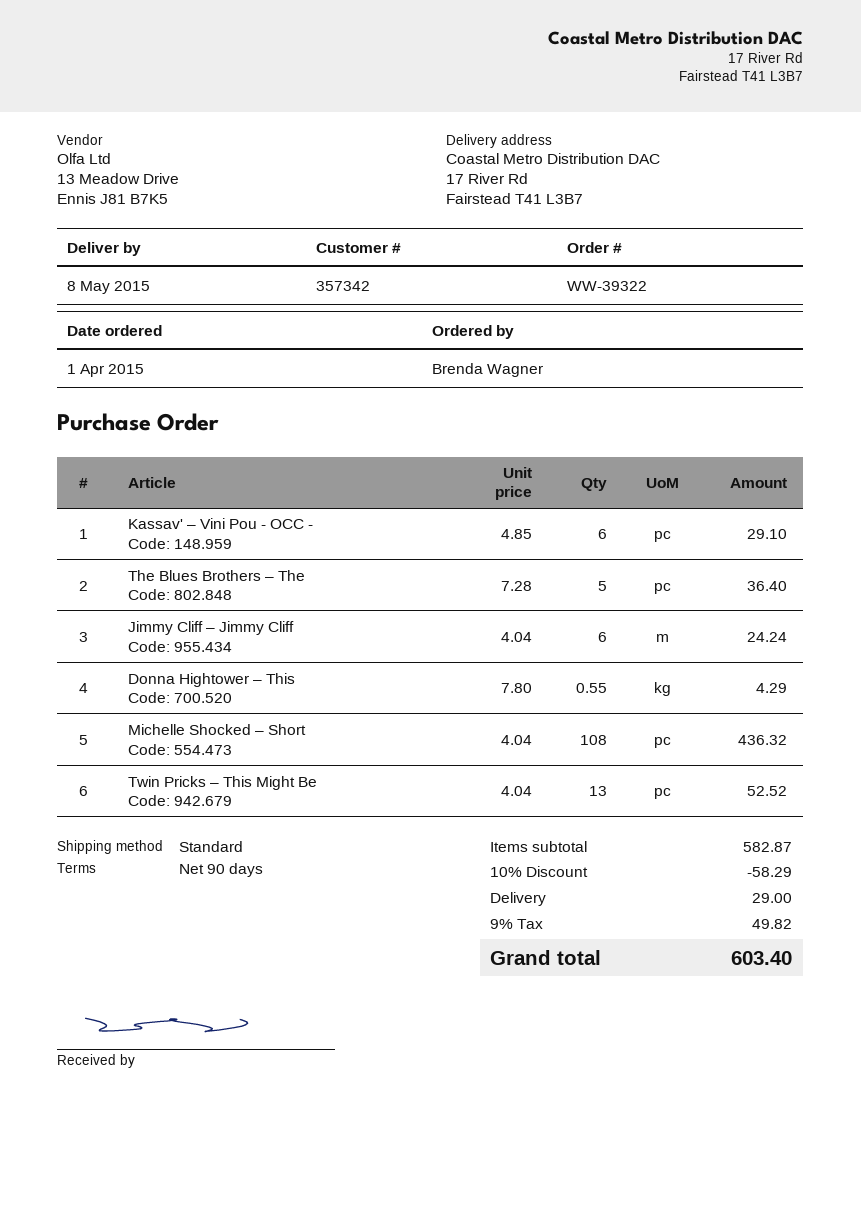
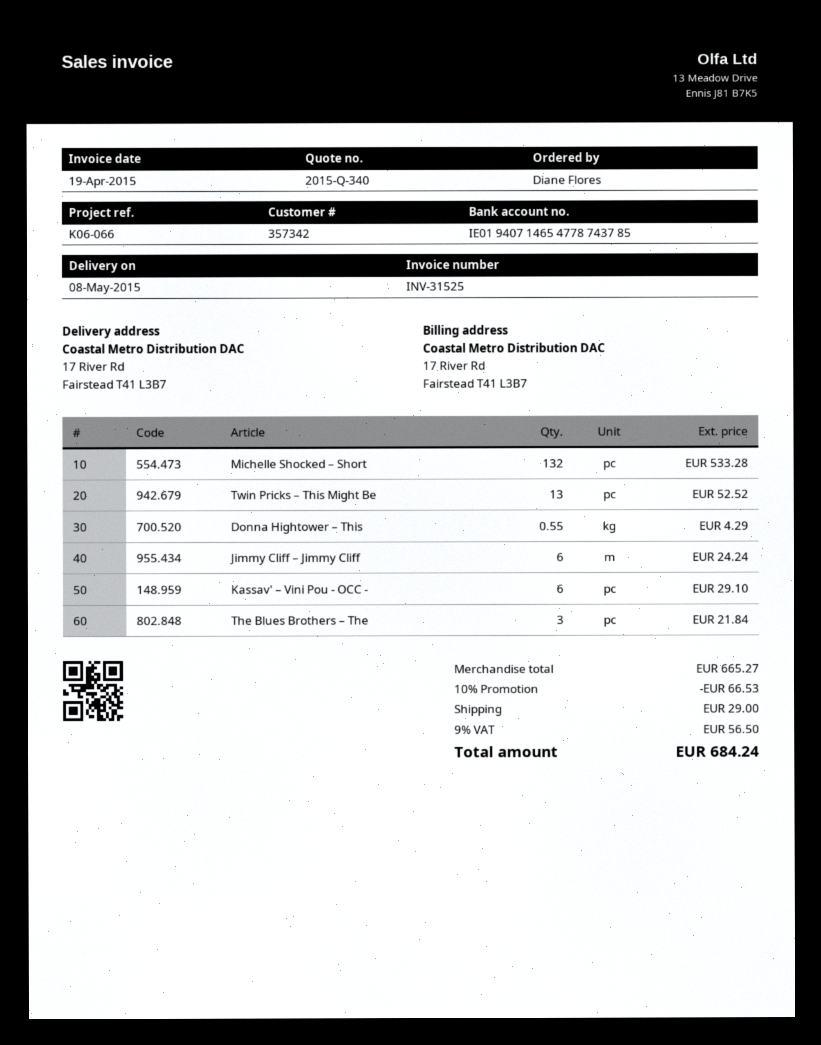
ordered by: Brenda Wagner -> Diane Flores
The Blues Brothers – The: 5 for 36.40 -> 3 for 21.84
Michelle Shocked – Short: 108 for 436.32 -> 132 for 533.28
subtotal: 582.87 -> 665.27
discount: 10% = 58.29 -> 10% = 66.53
tax: 9% = 49.82 -> 9% = 56.50
total: 603.40 -> 684.24

